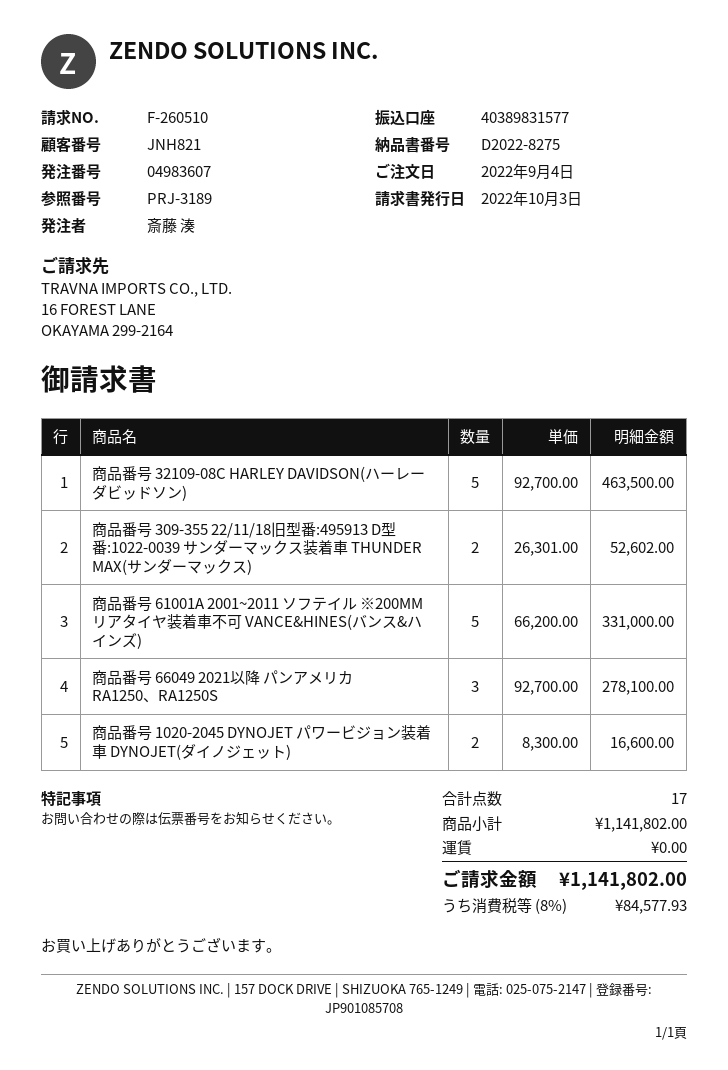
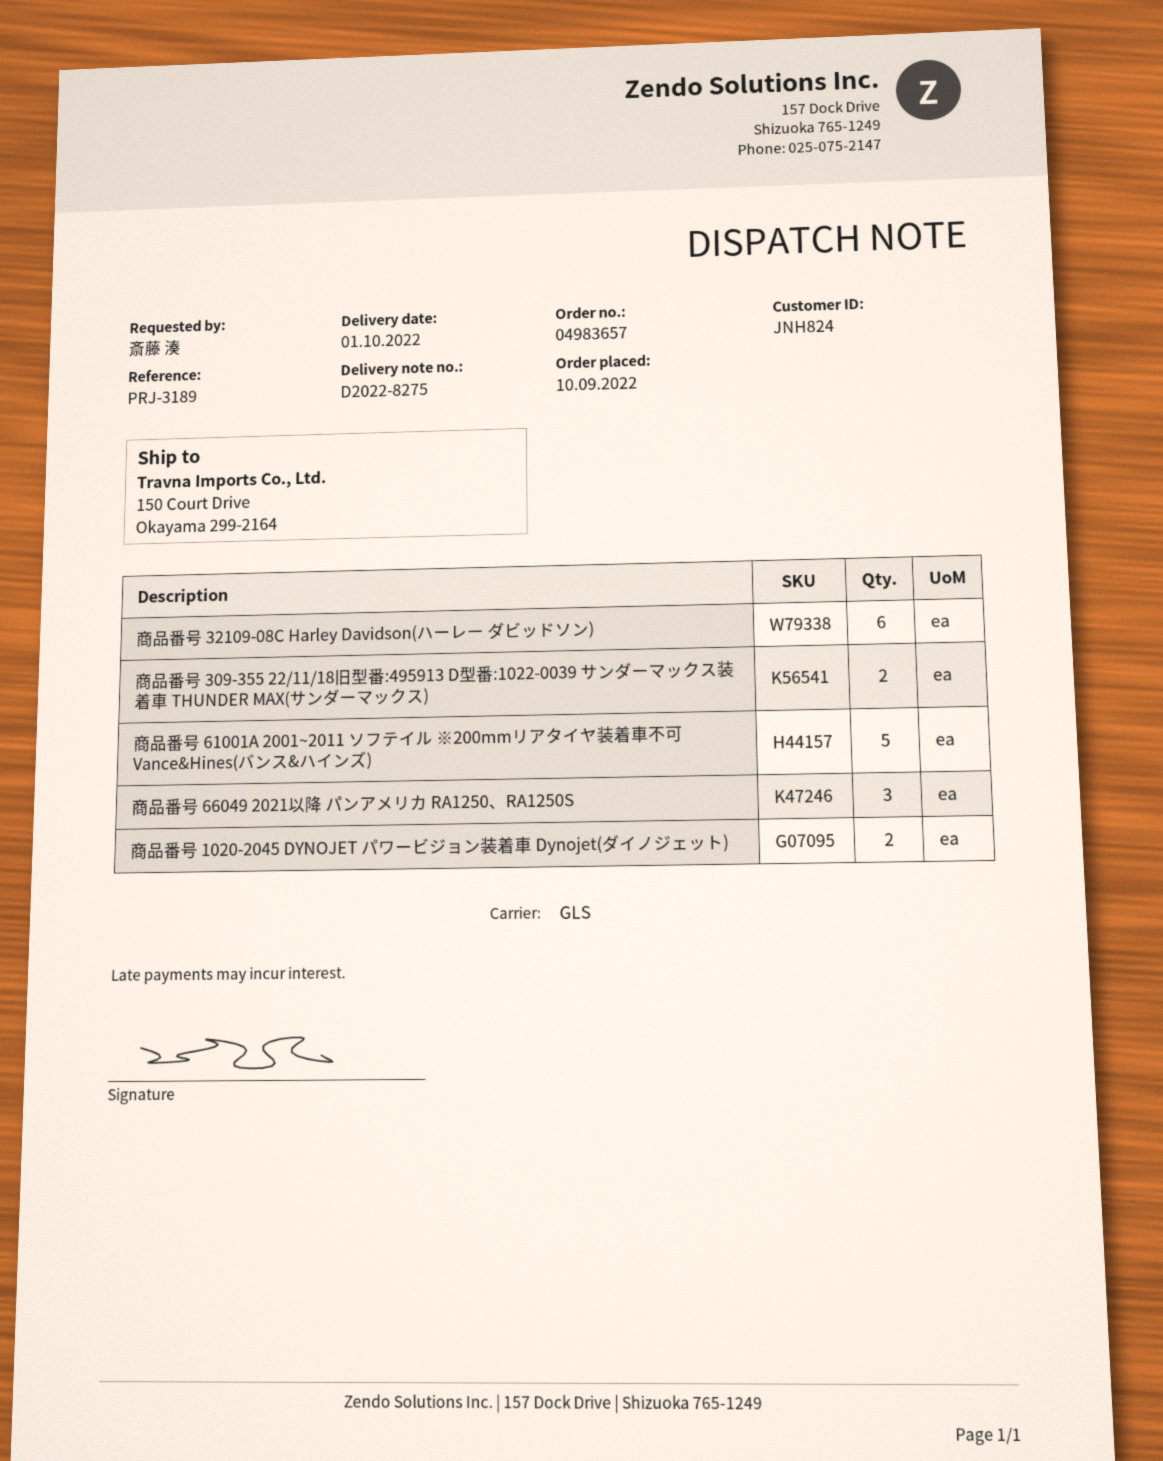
order number: 04983607 -> 04983657
order date: 2022-09-04 -> 2022-09-10
customer number: JNH821 -> JNH824
商品番号 32109-08C HARLEY DAVIDSON(ハーレー ダビッドソン): 5 -> 6

